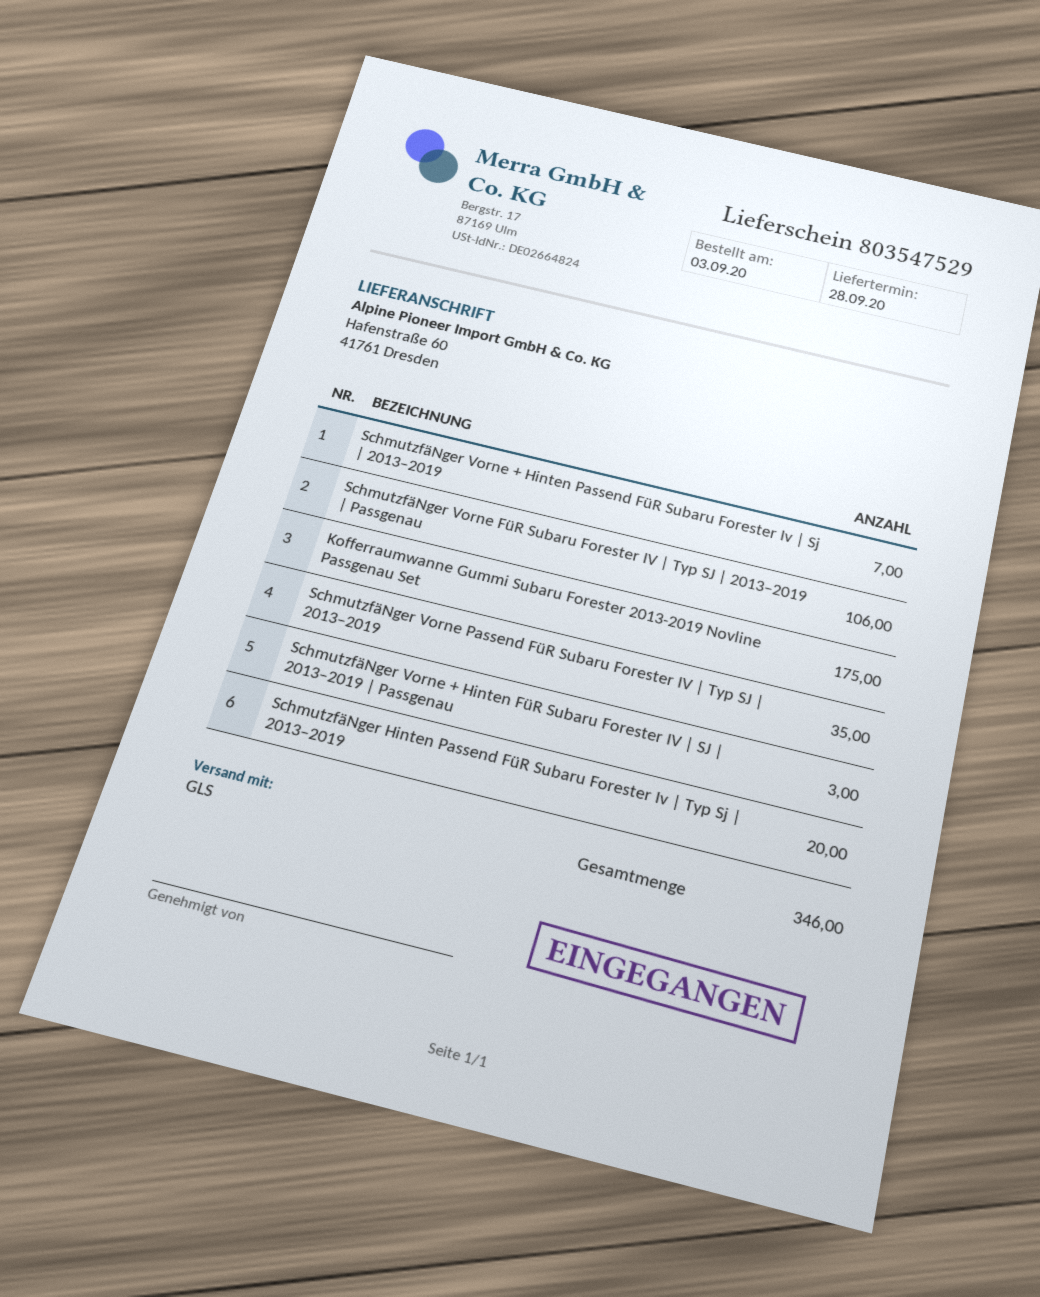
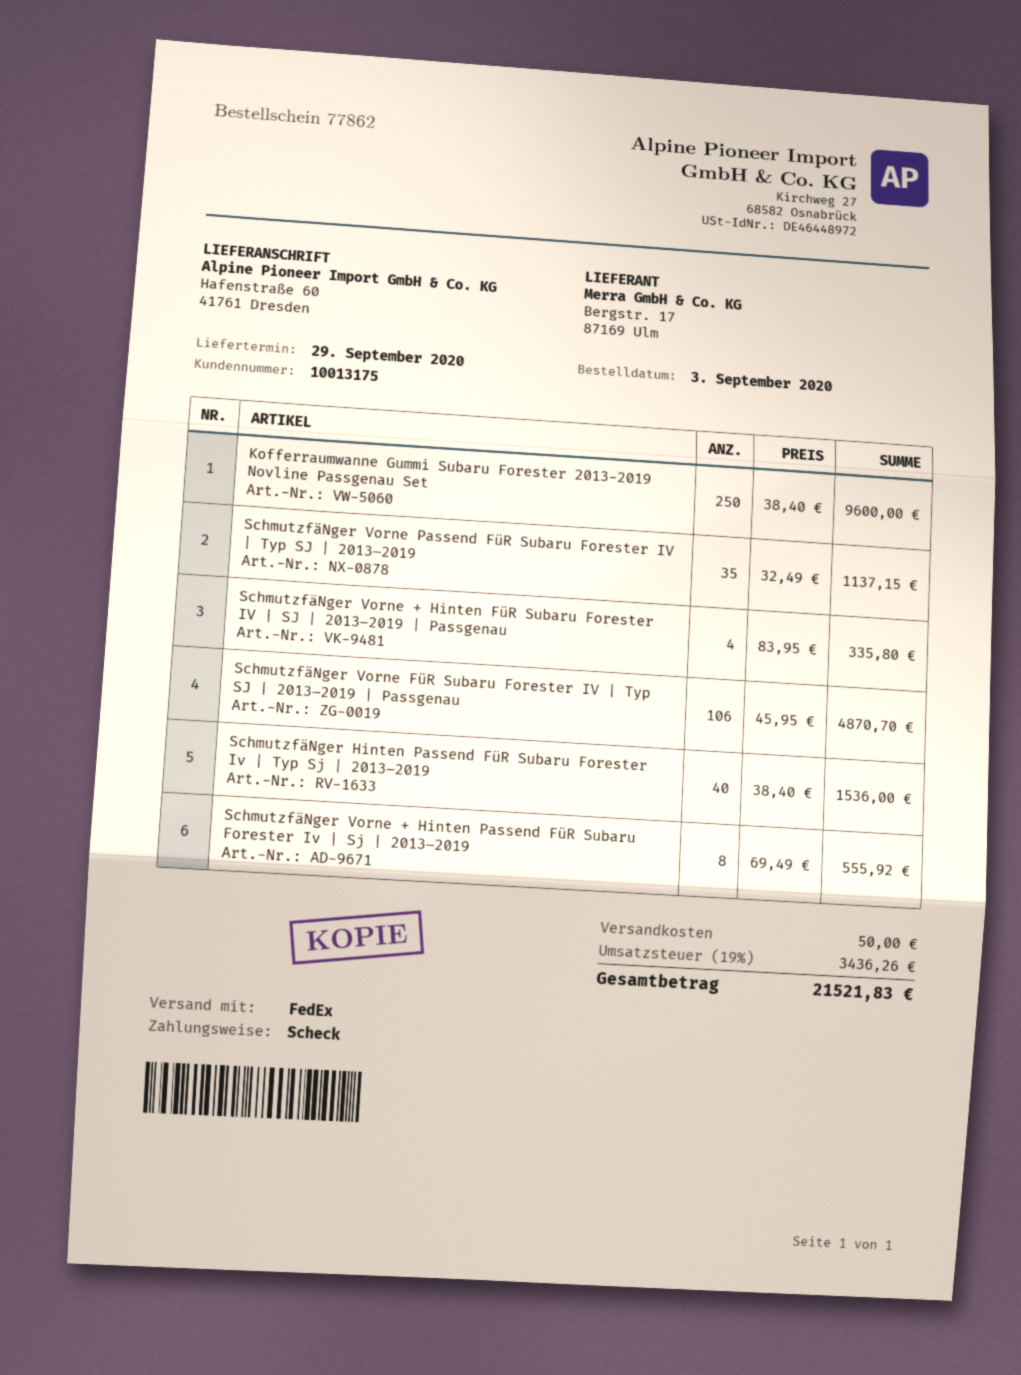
delivery date: 2020-09-28 -> 2020-09-29
shipping method: GLS -> FedEx
SchmutzfäNger Vorne + Hinten Passend FüR Subaru Forester Iv | Sj | 2013–2019: 7 -> 8
Kofferraumwanne Gummi Subaru Forester 2013-2019 Novline Passgenau Set: 175 -> 250
SchmutzfäNger Vorne + Hinten FüR Subaru Forester IV | SJ | 2013–2019 | Passgenau: 3 -> 4
SchmutzfäNger Hinten Passend FüR Subaru Forester Iv | Typ Sj | 2013–2019: 20 -> 40

